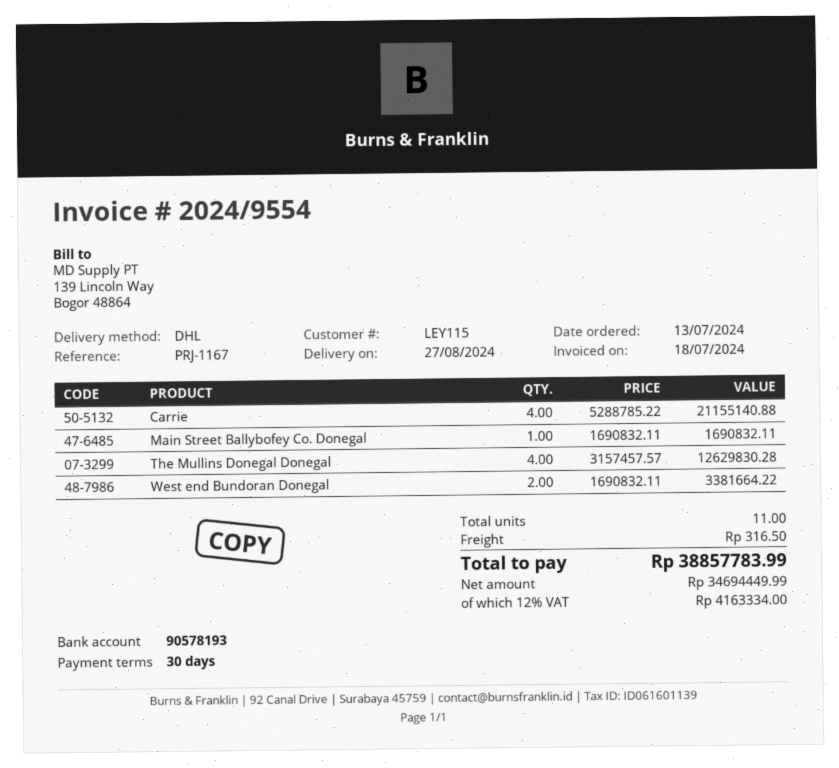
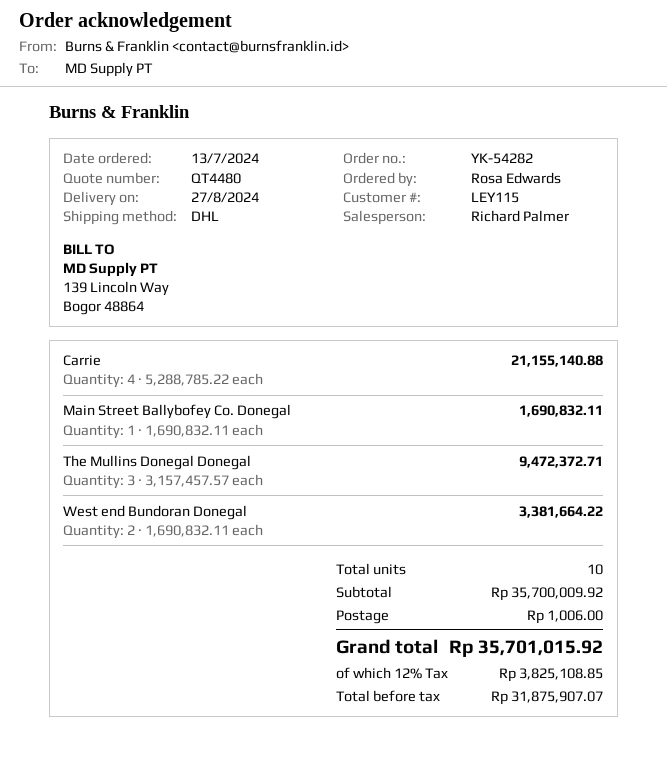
The Mullins Donegal Donegal: 4 x 3157457.57 = 12629830.28 -> 3 x 3157457.57 = 9472372.71
total quantity: 11 -> 10
shipping: 316.50 -> 1006.00
net: 34694449.99 -> 31875907.07
tax: 12% = 4163334.00 -> 12% = 3825108.85
total: 38857783.99 -> 35701015.92

